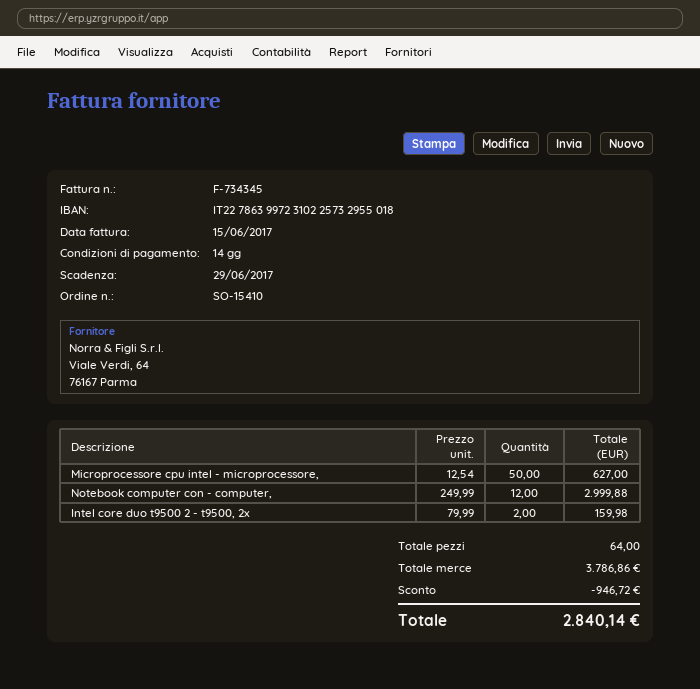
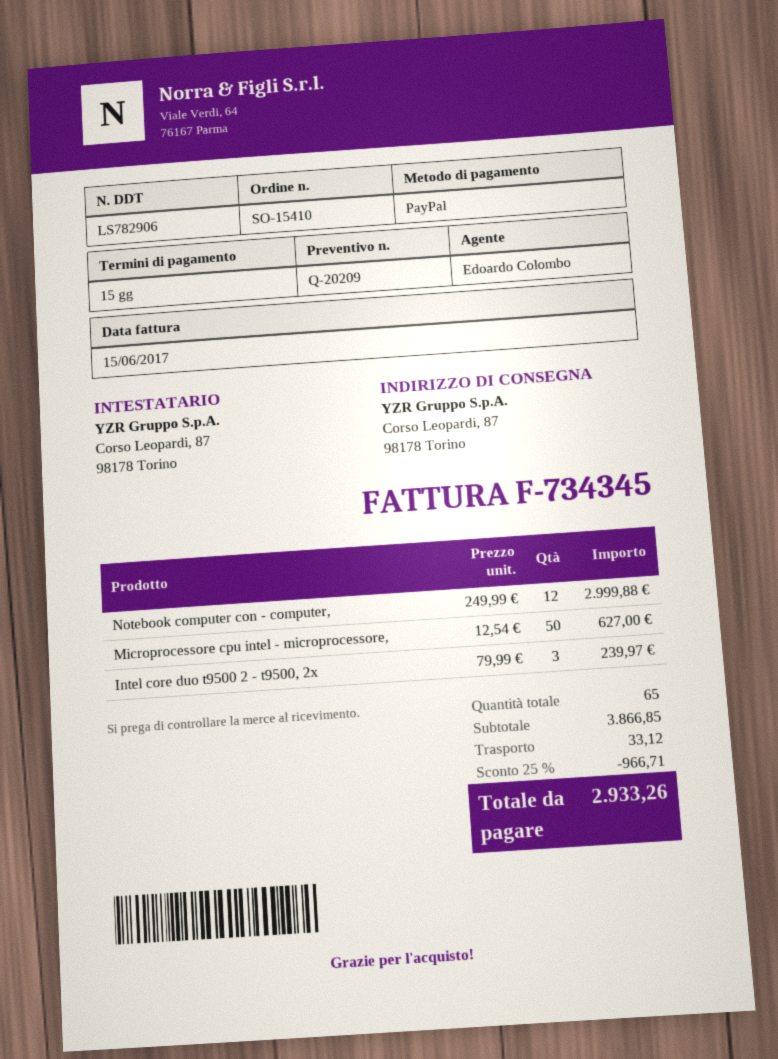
payment terms: 14 days -> 15 days
Intel core duo t9500 2 - t9500, 2x: 2 x 79.99 = 159.98 -> 3 x 79.99 = 239.97
total quantity: 64 -> 65
subtotal: 3786.86 -> 3866.85
discount: 946.72 -> 966.71
shipping: none -> 33.12
total: 2840.14 -> 2933.26

